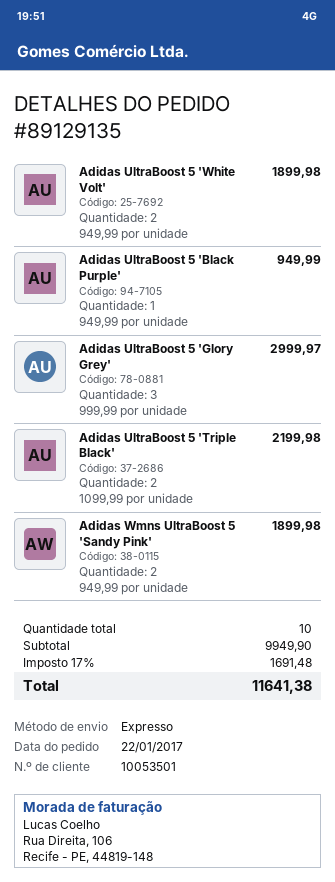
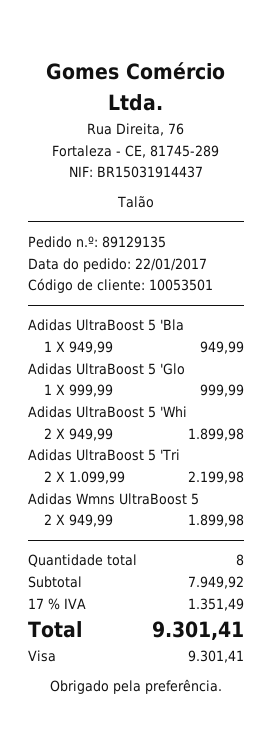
Adidas UltraBoost 5 'Glory Grey': 3 x 999.99 = 2999.97 -> 1 x 999.99 = 999.99
total quantity: 10 -> 8
subtotal: 9949.90 -> 7949.92
tax: 17% = 1691.48 -> 17% = 1351.49
total: 11641.38 -> 9301.41

